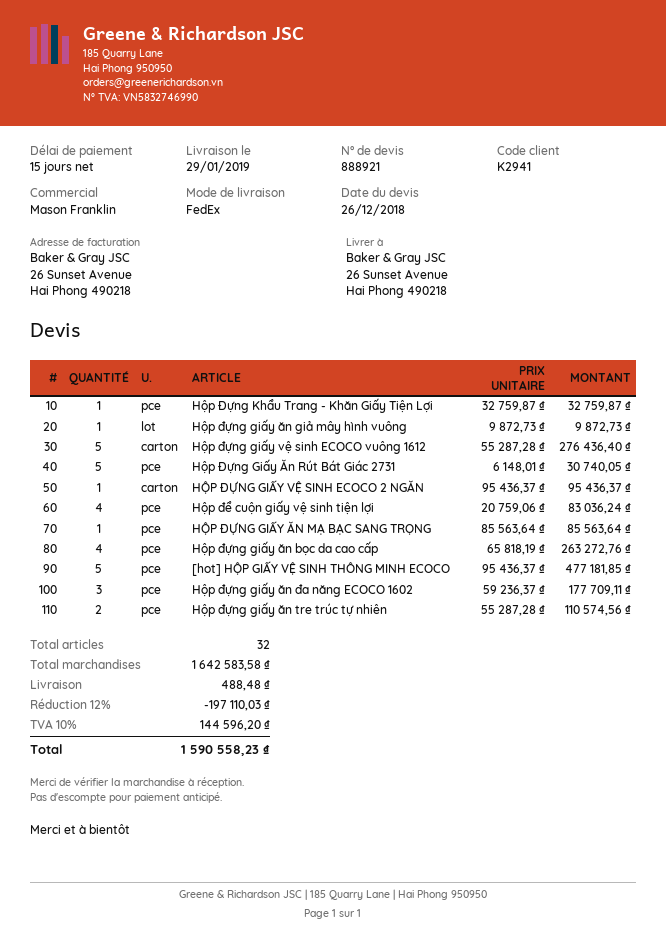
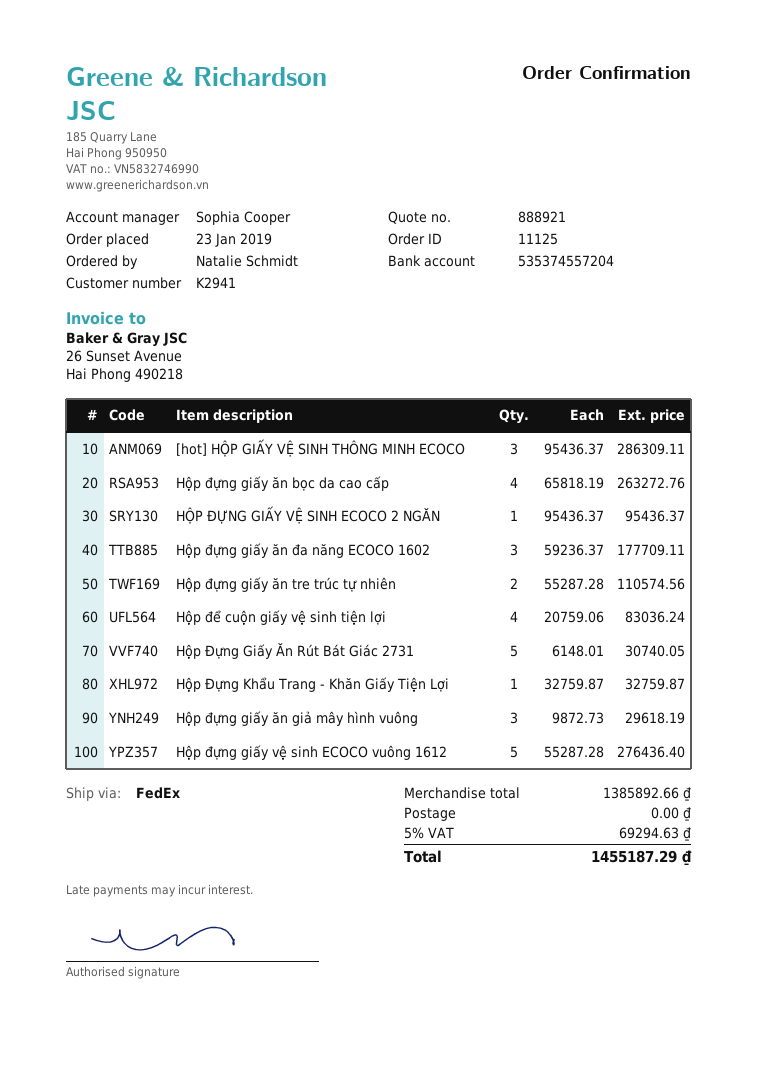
sales rep: Mason Franklin -> Sophia Cooper
Hộp đựng giấy ăn giả mây hình vuông: 1 x 9872.73 = 9872.73 -> 3 x 9872.73 = 29618.19
HỘP ĐỰNG GIẤY ĂN MẠ BẠC SANG TRỌNG: 1 x 85563.64 = 85563.64 -> none
[hot] HỘP GIẤY VỆ SINH THÔNG MINH ECOCO: 5 x 95436.37 = 477181.85 -> 3 x 95436.37 = 286309.11
subtotal: 1642583.58 -> 1385892.66
discount: 12% = 197110.03 -> none
shipping: 488.48 -> 0.00
tax: 10% = 144596.20 -> 5% = 69294.63
total: 1590558.23 -> 1455187.29

